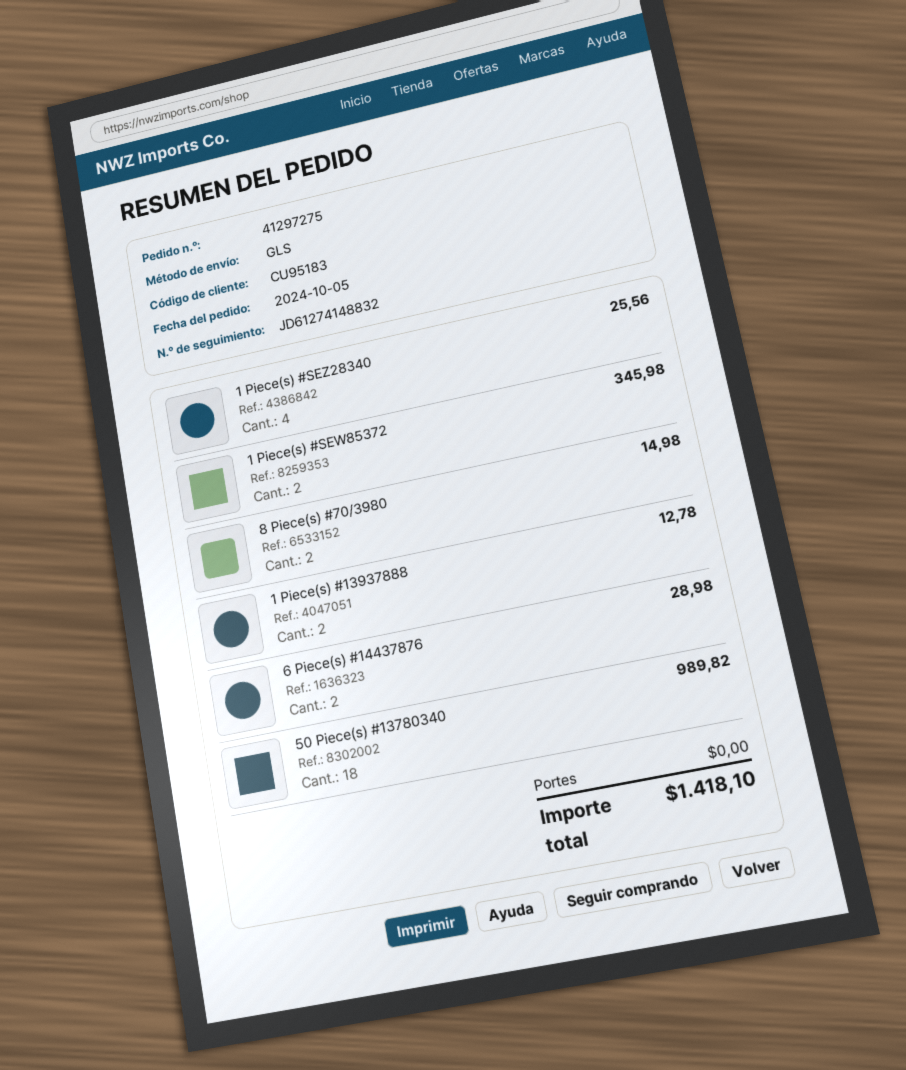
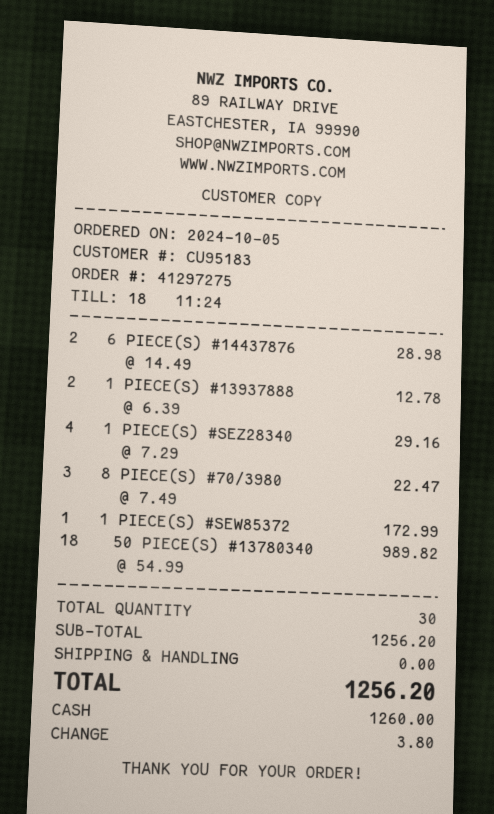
1 Piece(s) #SEZ28340: 4 for 25.56 -> 4 for 29.16
1 Piece(s) #SEW85372: 2 for 345.98 -> 1 for 172.99
8 Piece(s) #70/3980: 2 for 14.98 -> 3 for 22.47
total: 1418.10 -> 1256.20

